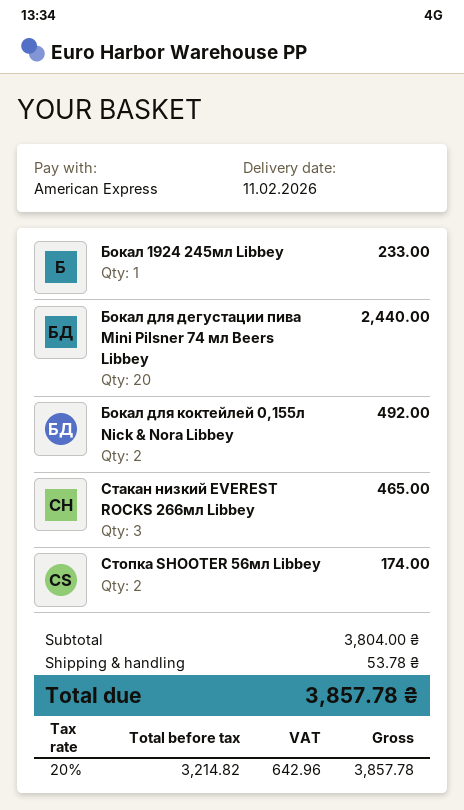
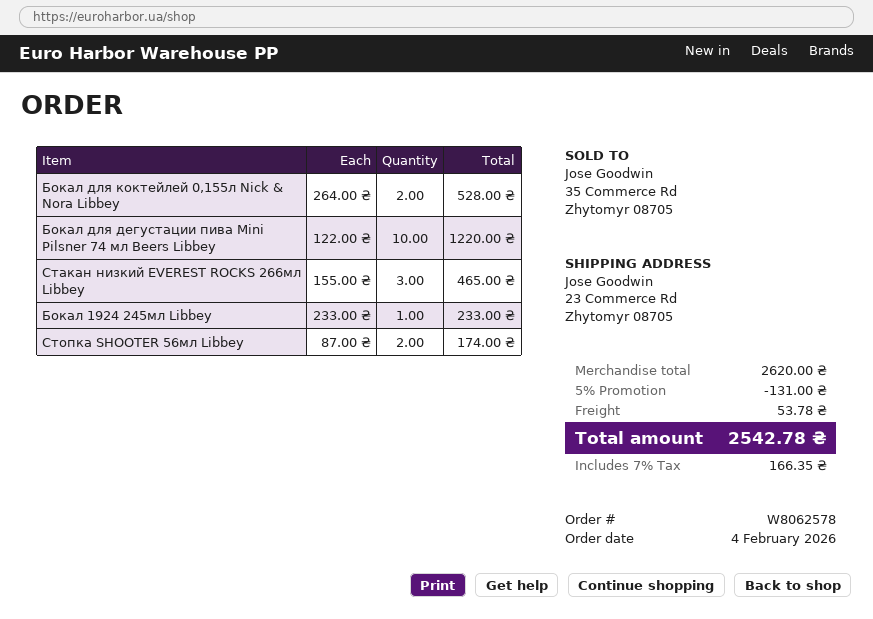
Бокал для дегустации пива Mini Pilsner 74 мл Beers Libbey: 20 for 2440.00 -> 10 for 1220.00
Бокал для коктейлей 0,155л Nick & Nora Libbey: 2 for 492.00 -> 2 for 528.00
subtotal: 3804.00 -> 2620.00
discount: none -> 5% = 131.00
tax: 20% = 642.96 -> 7% = 166.35
total: 3857.78 -> 2542.78

